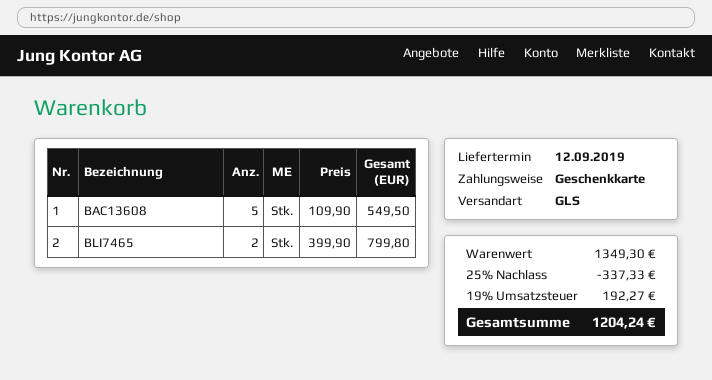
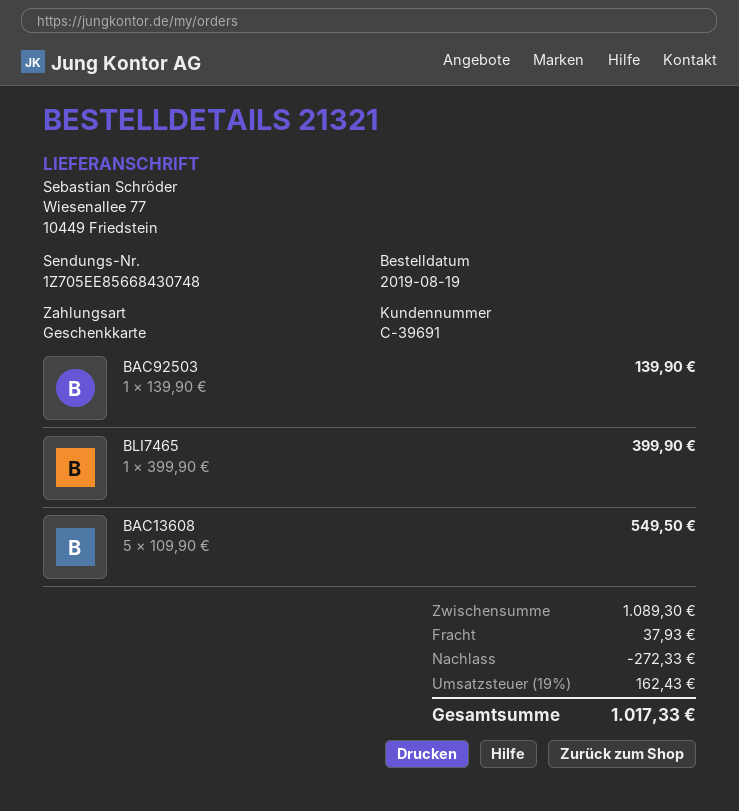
BLI7465: 2 x 399.90 = 799.80 -> 1 x 399.90 = 399.90
BAC92503: none -> 1 x 139.90 = 139.90
subtotal: 1349.30 -> 1089.30
discount: 337.33 -> 272.33
shipping: none -> 37.93
tax: 19% = 192.27 -> 19% = 162.43
total: 1204.24 -> 1017.33

